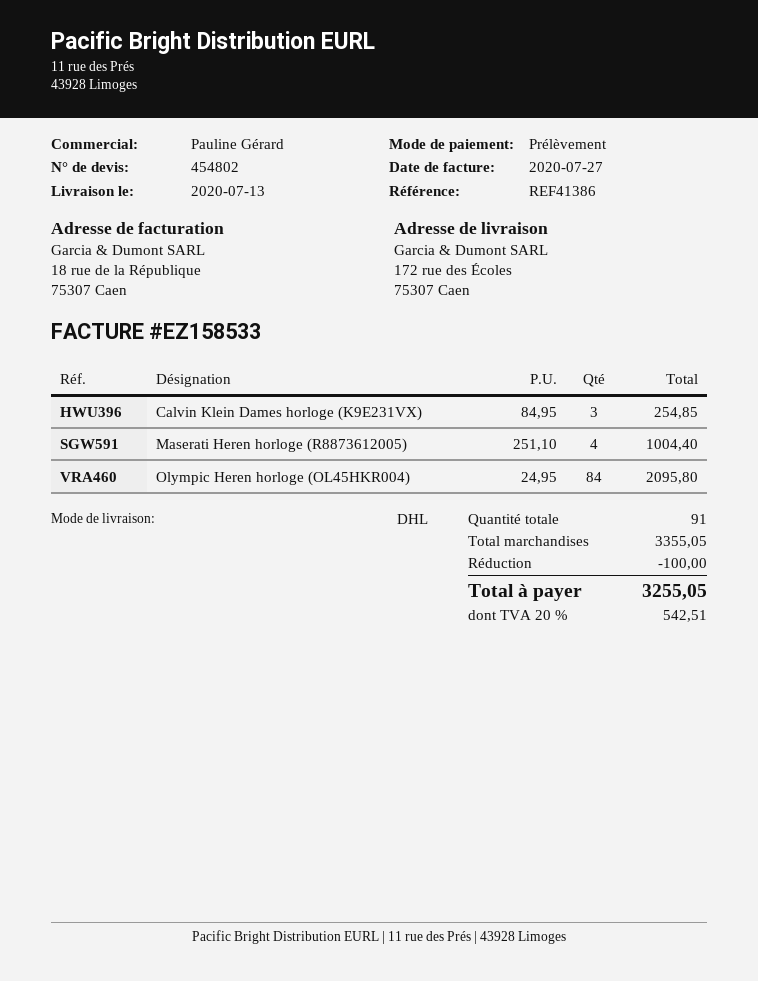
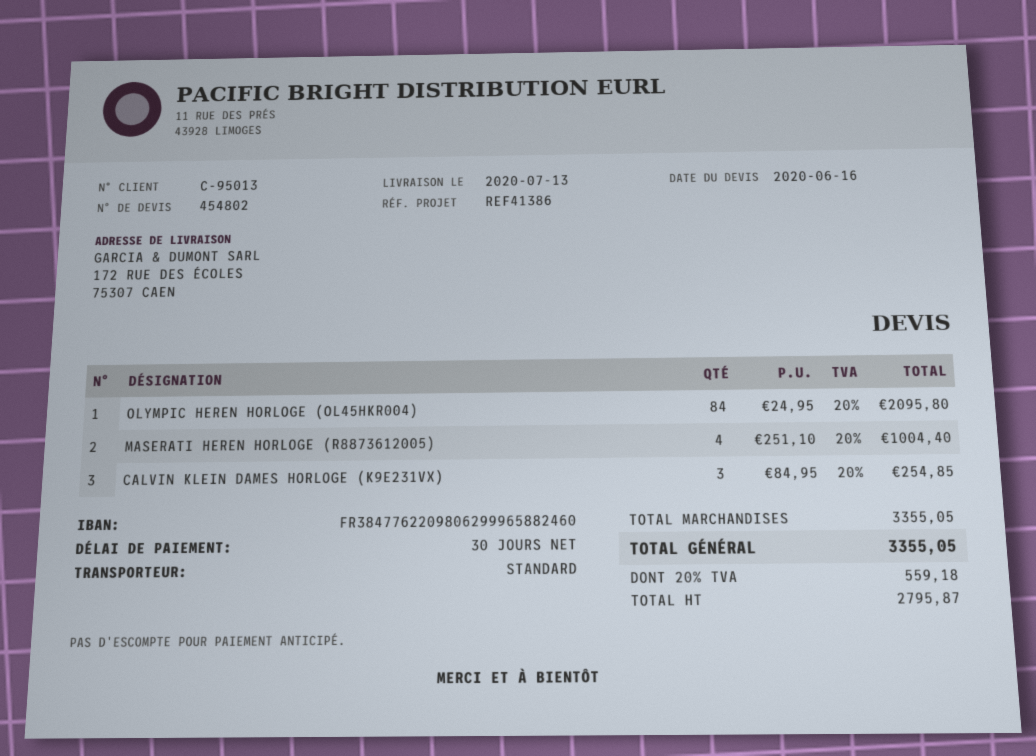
shipping method: DHL -> standard
discount: 100.00 -> none
tax: 20% = 542.51 -> 20% = 559.18
total: 3255.05 -> 3355.05

